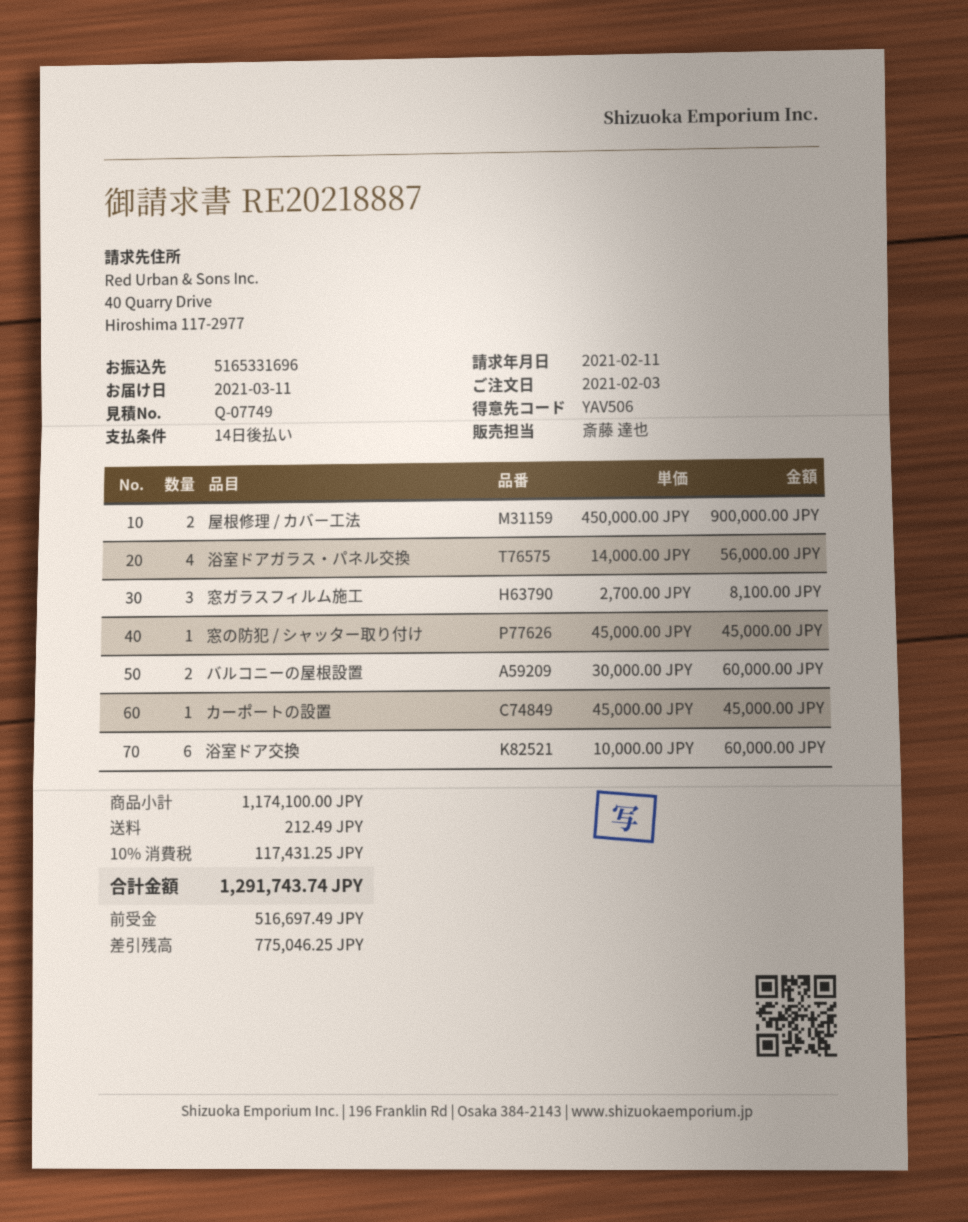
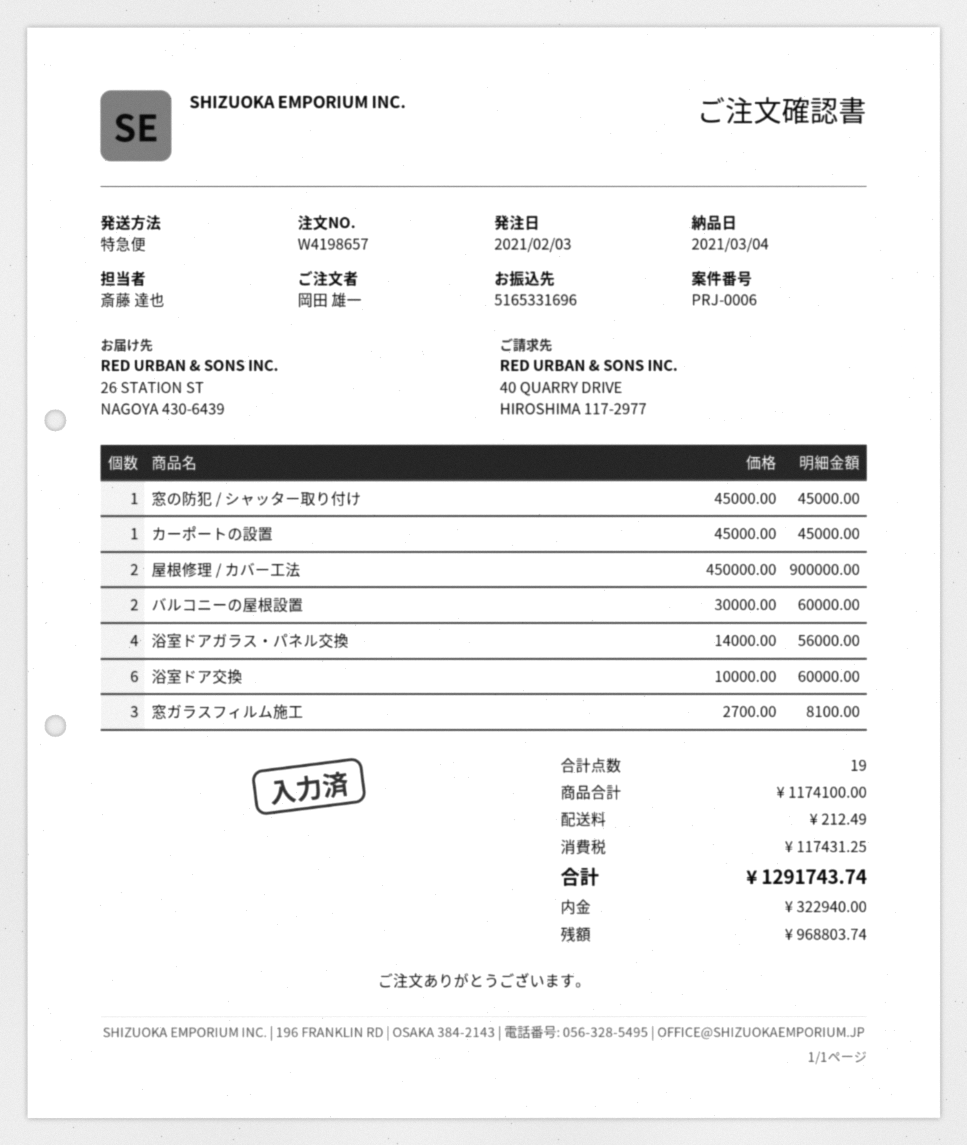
delivery date: 2021-03-11 -> 2021-03-04
deposit: 516697.49 -> 322940.00
balance: 775046.25 -> 968803.74

